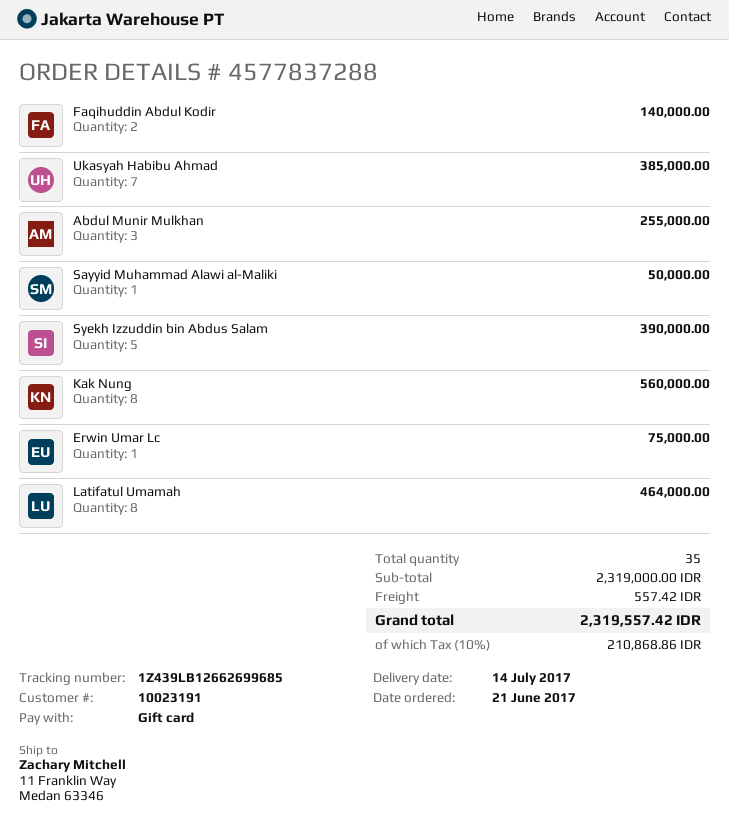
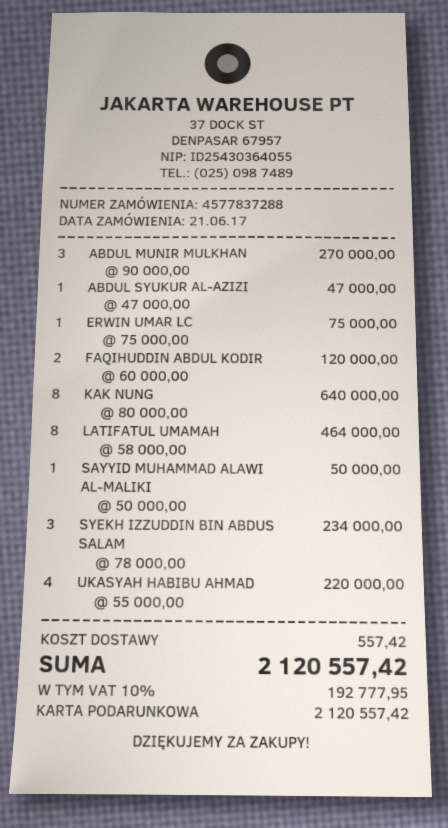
Faqihuddin Abdul Kodir: 2 for 140000.00 -> 2 for 120000.00
Ukasyah Habibu Ahmad: 7 for 385000.00 -> 4 for 220000.00
Abdul Munir Mulkhan: 3 for 255000.00 -> 3 for 270000.00
Syekh Izzuddin bin Abdus Salam: 5 for 390000.00 -> 3 for 234000.00
Kak Nung: 8 for 560000.00 -> 8 for 640000.00
ABDUL SYUKUR AL-AZIZI: none -> 1 for 47000.00
tax: 10% = 210868.86 -> 10% = 192777.95
total: 2319557.42 -> 2120557.42

